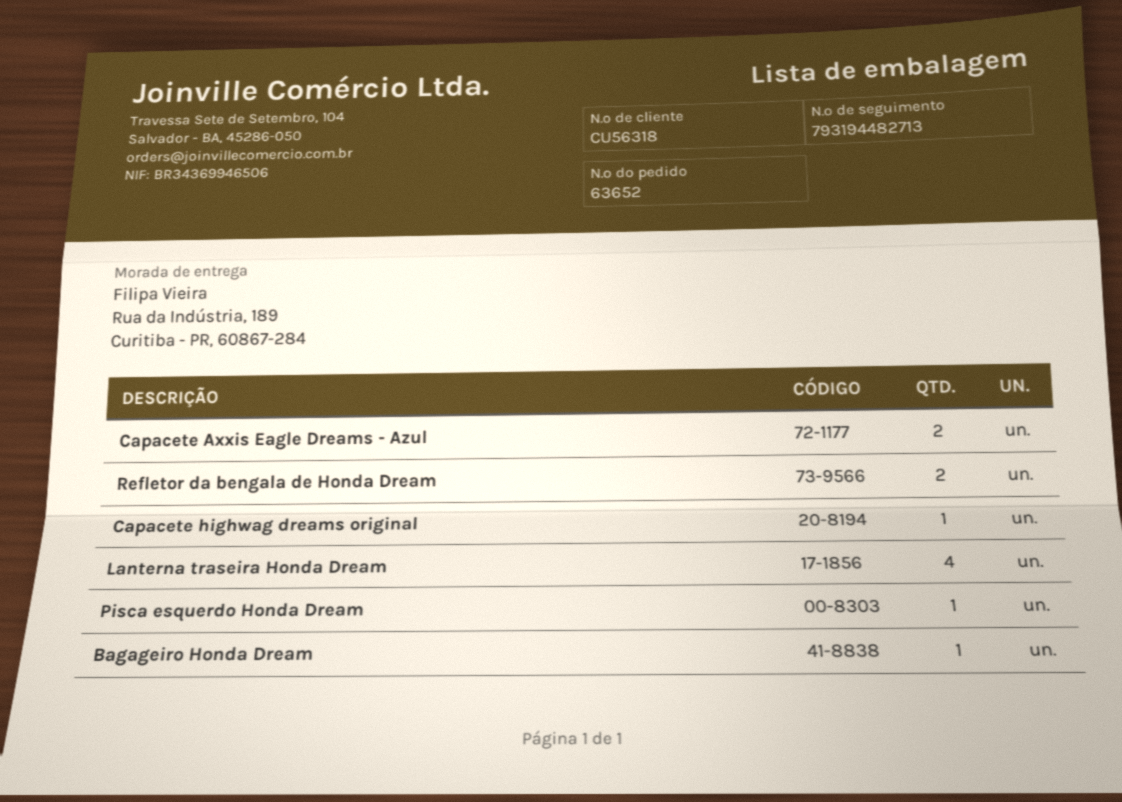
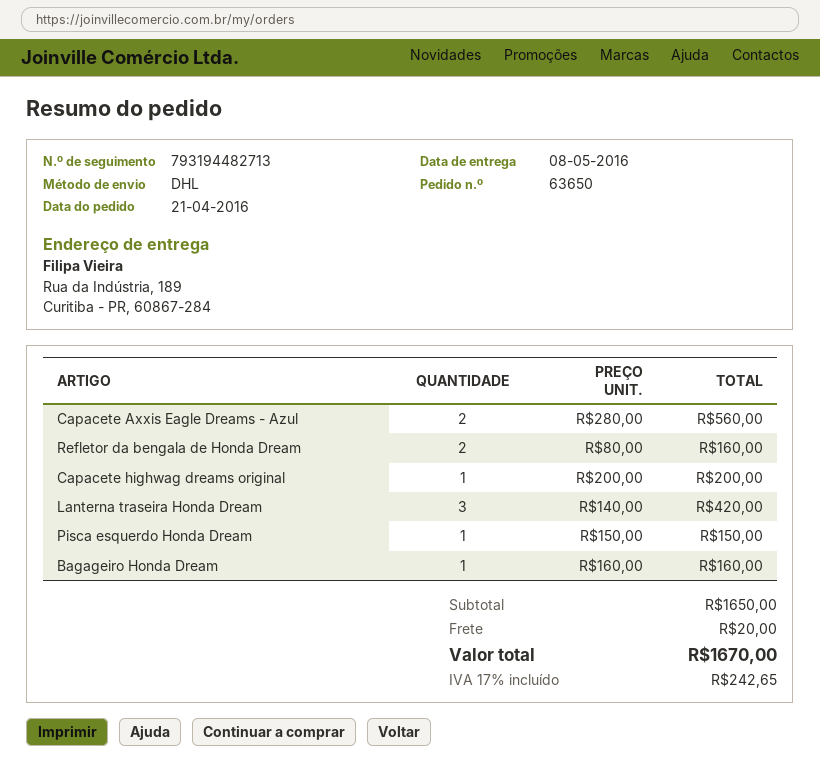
order number: 63652 -> 63650
Lanterna traseira Honda Dream: 4 -> 3

